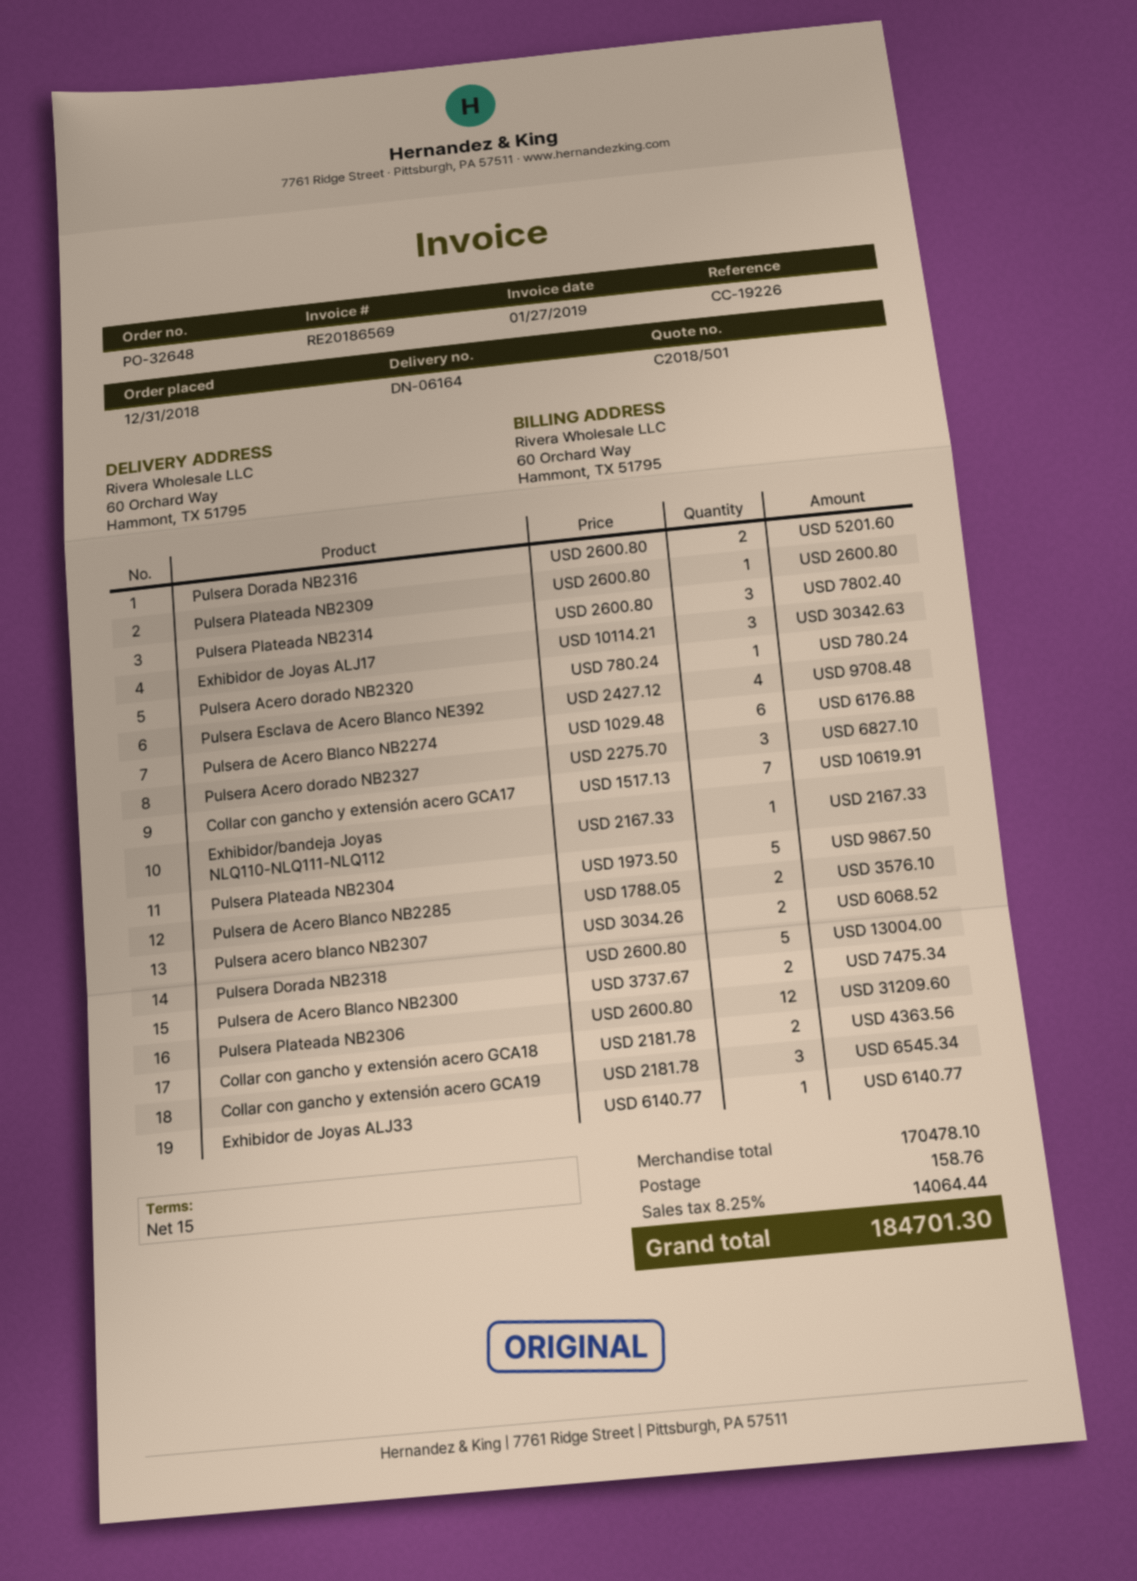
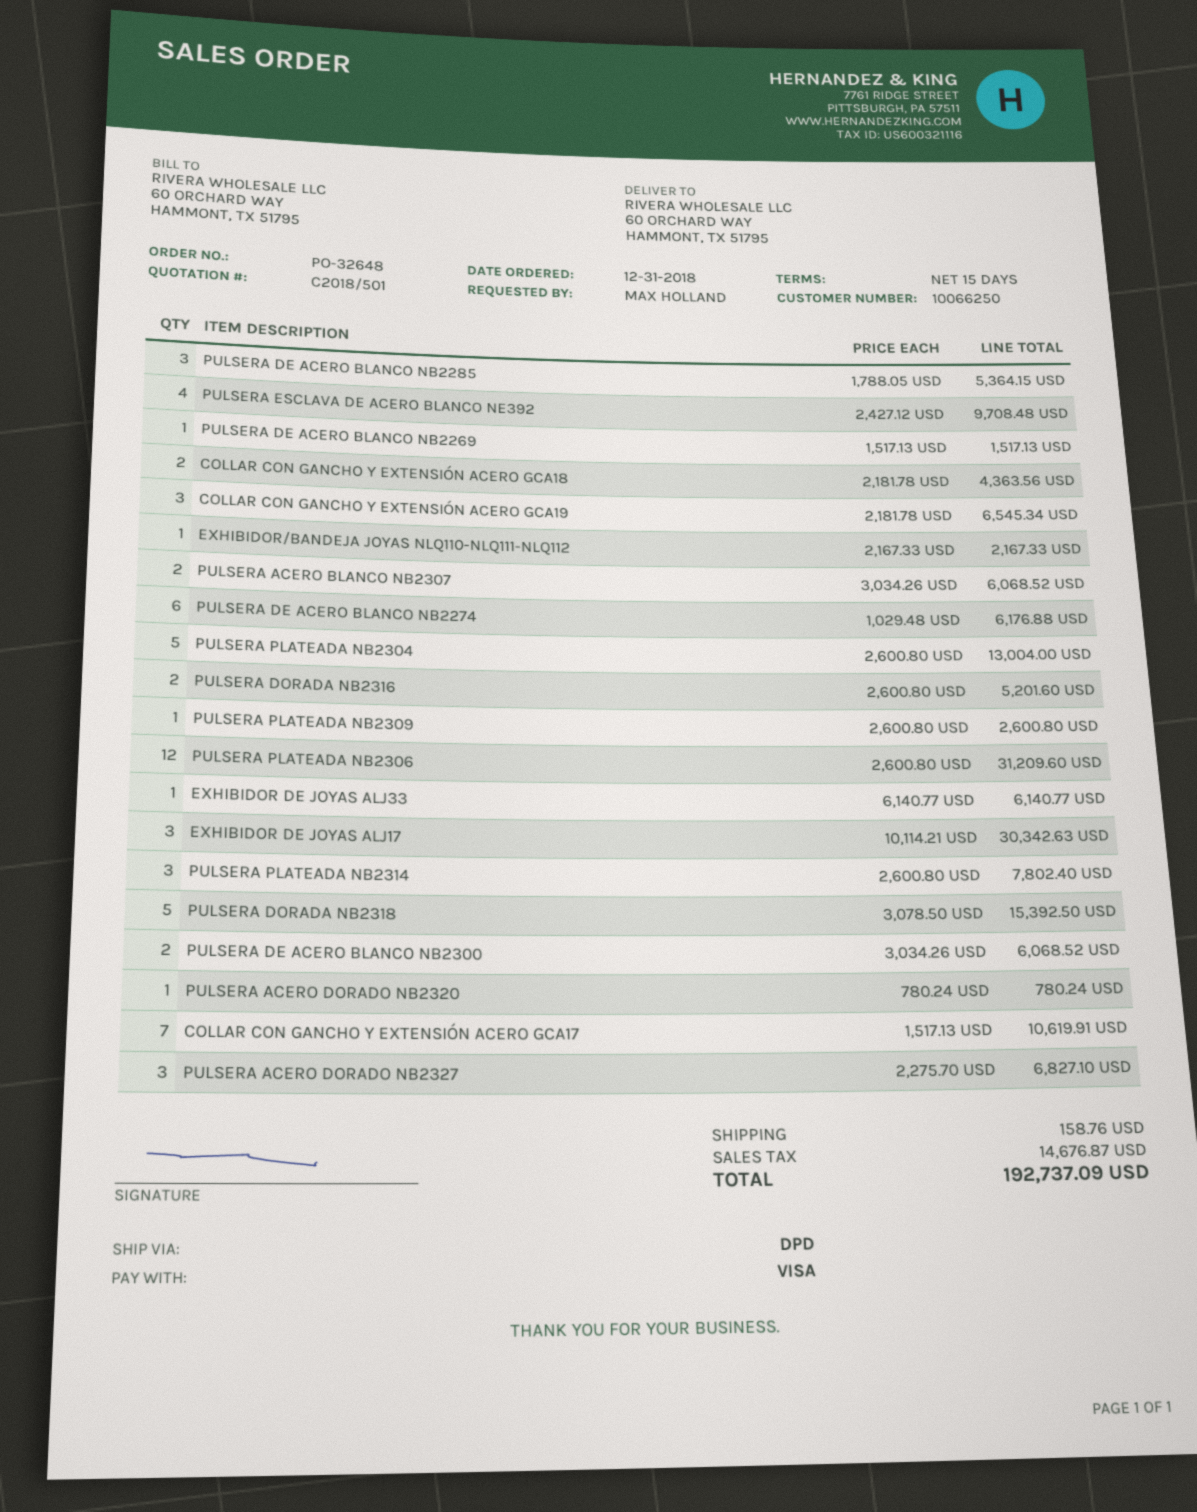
Pulsera Plateada NB2304: 5 x 1973.50 = 9867.50 -> 5 x 2600.80 = 13004.00
Pulsera de Acero Blanco NB2285: 2 x 1788.05 = 3576.10 -> 3 x 1788.05 = 5364.15
Pulsera Dorada NB2318: 5 x 2600.80 = 13004.00 -> 5 x 3078.50 = 15392.50
Pulsera de Acero Blanco NB2300: 2 x 3737.67 = 7475.34 -> 2 x 3034.26 = 6068.52
PULSERA DE ACERO BLANCO NB2269: none -> 1 x 1517.13 = 1517.13
tax: 14064.44 -> 14676.87
total: 184701.30 -> 192737.09

